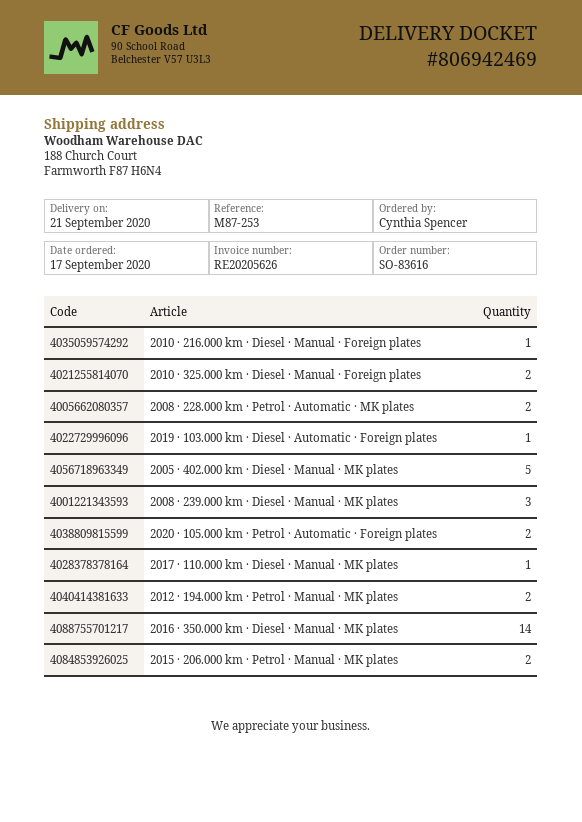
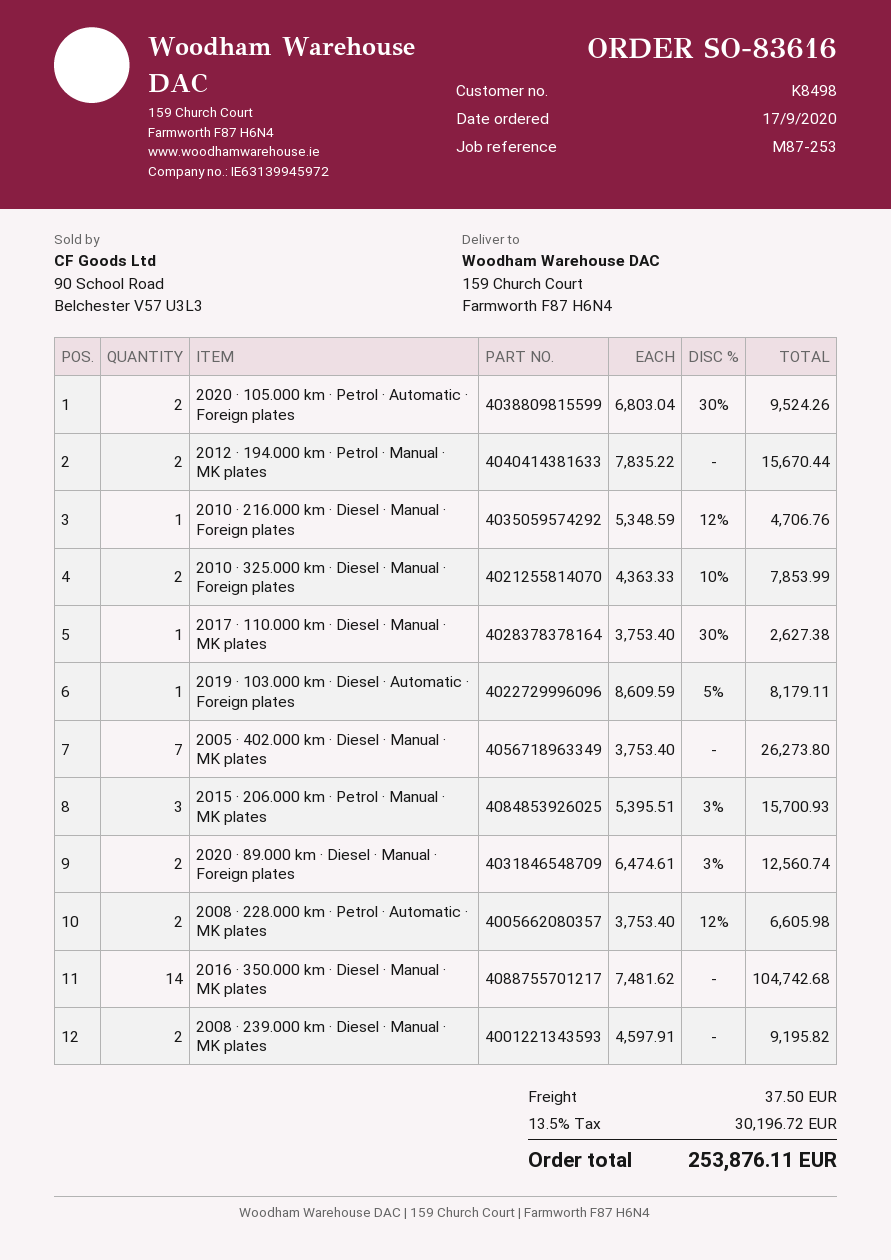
ship to: 188 Church Court, Farmworth F87 H6N4 -> 159 Church Court, Farmworth F87 H6N4
2005 · 402.000 km · Diesel · Manual · MK plates: 5 -> 7
2008 · 239.000 km · Diesel · Manual · MK plates: 3 -> 2
2015 · 206.000 km · Petrol · Manual · MK plates: 2 -> 3
2020 · 89.000 km · Diesel · Manual · Foreign plates: none -> 2

